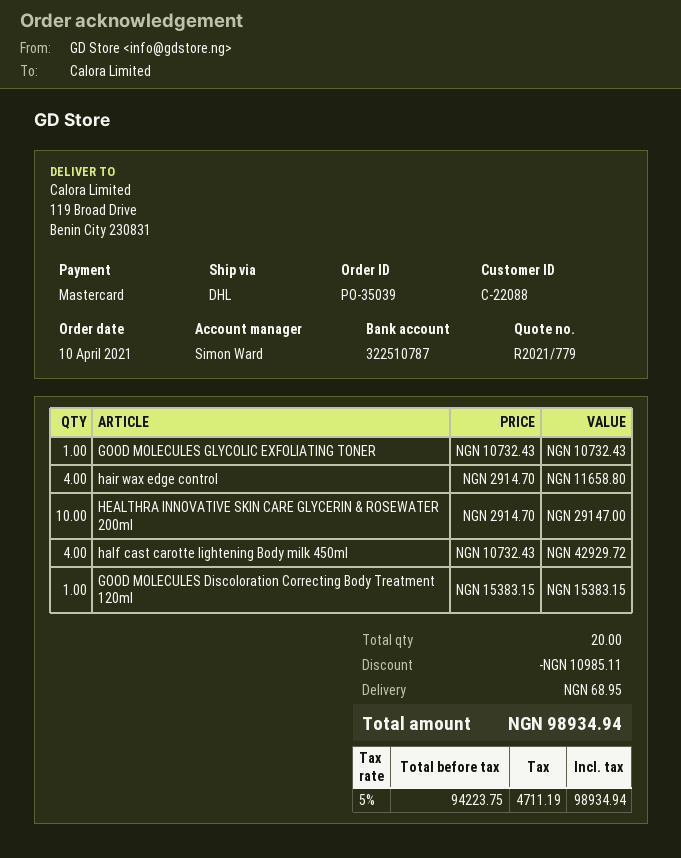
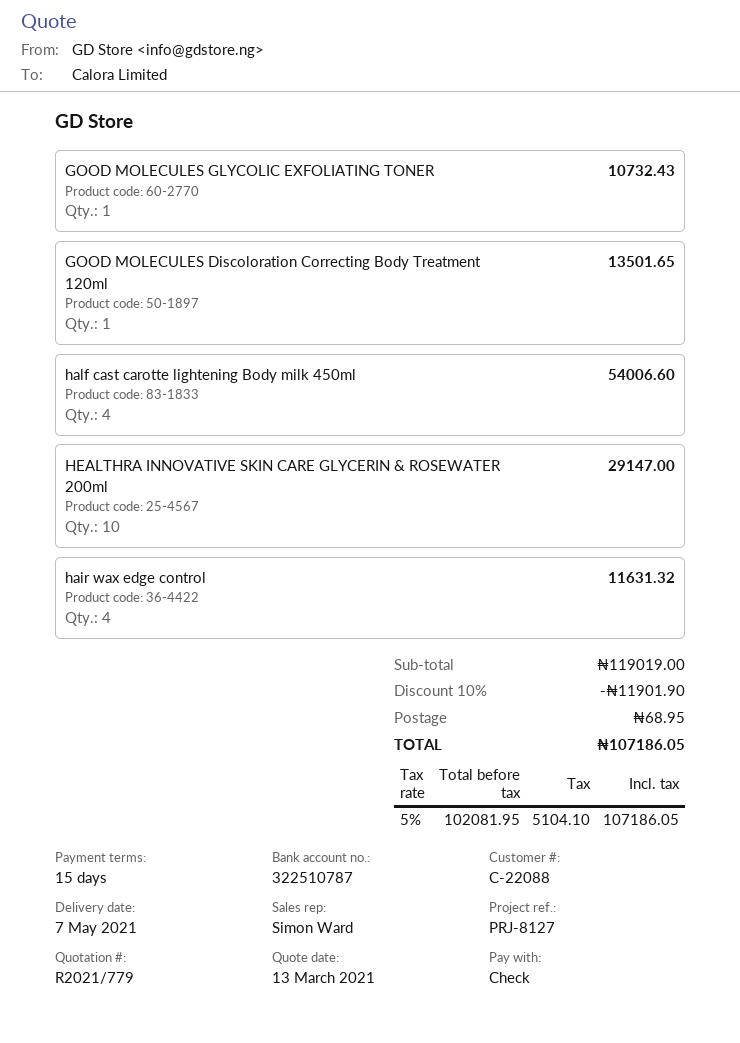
payment method: Mastercard -> cheque
hair wax edge control: 4 for 11658.80 -> 4 for 11631.32
half cast carotte lightening Body milk 450ml: 4 for 42929.72 -> 4 for 54006.60
GOOD MOLECULES Discoloration Correcting Body Treatment 120ml: 1 for 15383.15 -> 1 for 13501.65
discount: 10985.11 -> 11901.90
net: 94223.75 -> 102081.95
tax: 5% = 4711.19 -> 5% = 5104.10
total: 98934.94 -> 107186.05

